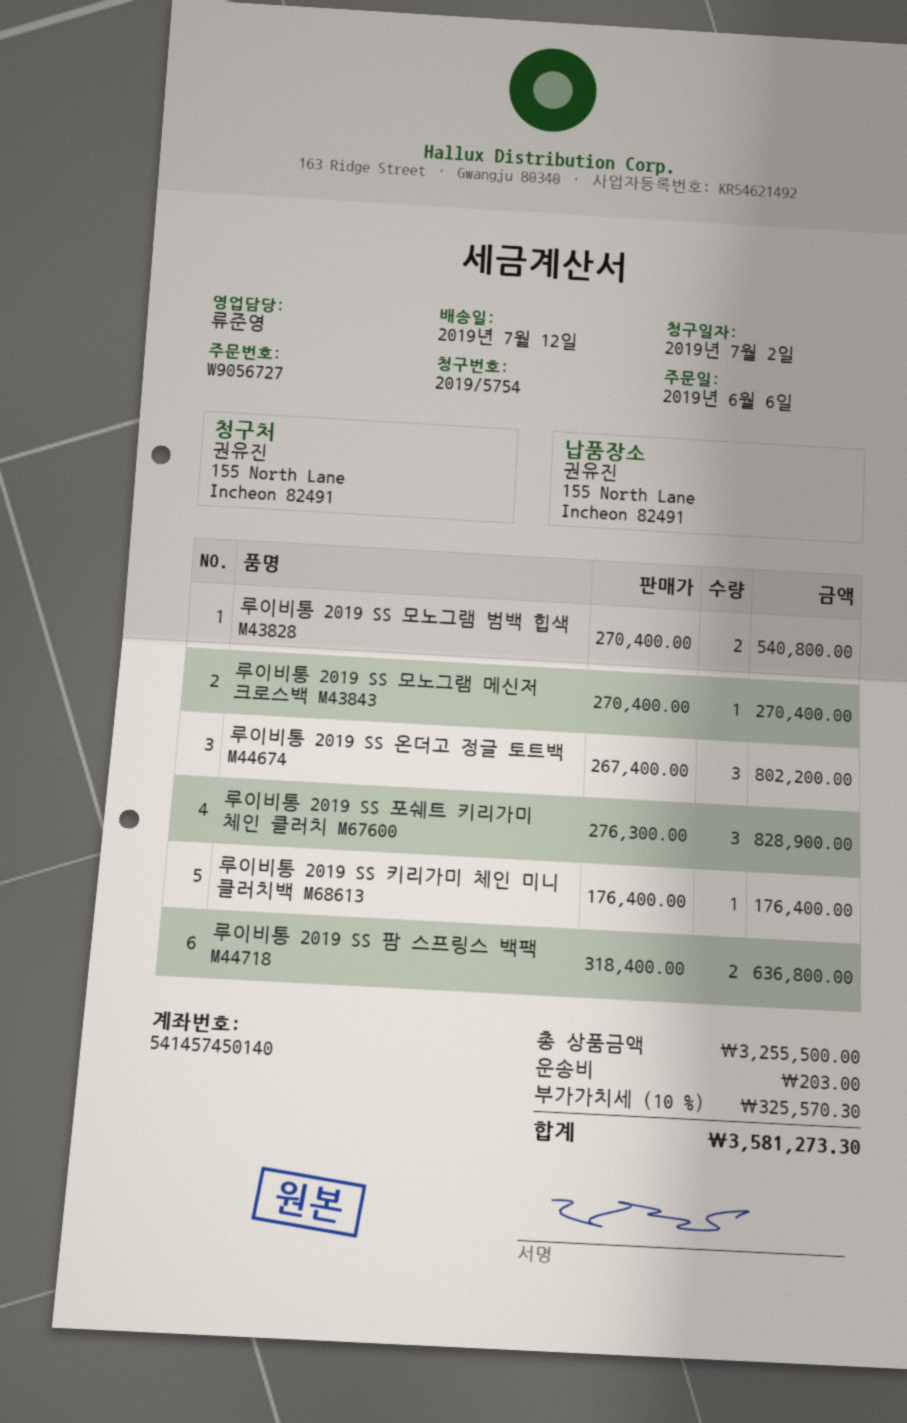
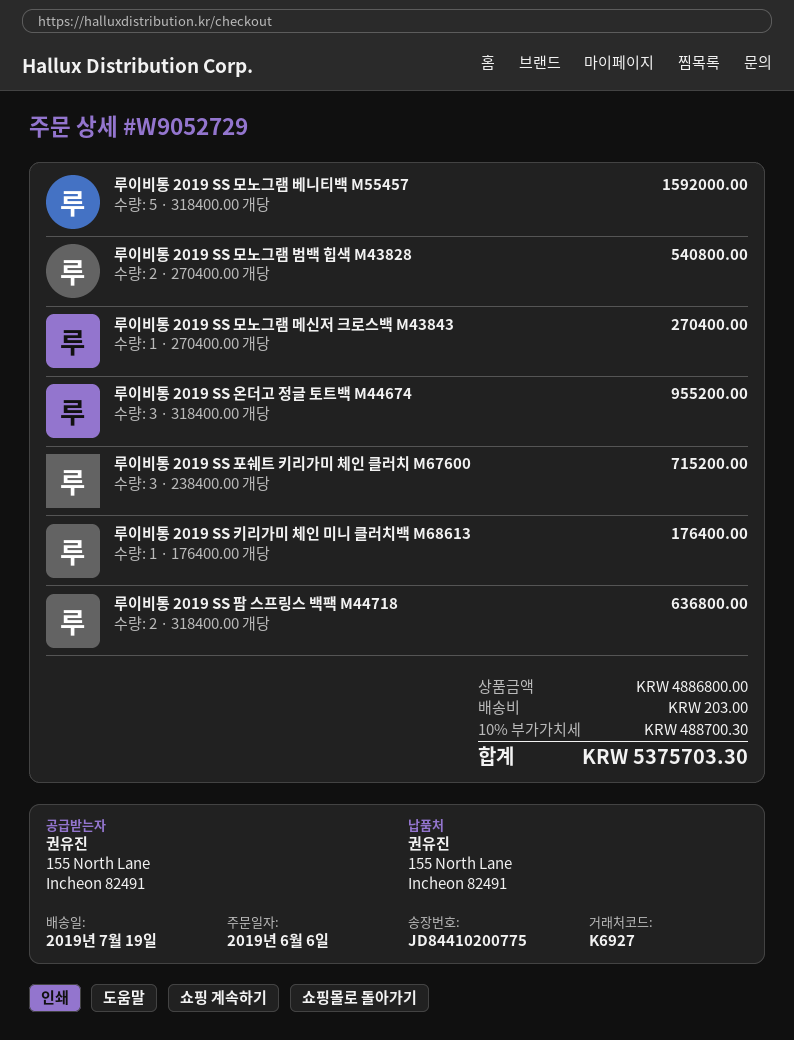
order number: W9056727 -> W9052729
delivery date: 2019-07-12 -> 2019-07-19
루이비통 2019 SS 온더고 정글 토트백 M44674: 3 x 267400.00 = 802200.00 -> 3 x 318400.00 = 955200.00
루이비통 2019 SS 포쉐트 키리가미 체인 클러치 M67600: 3 x 276300.00 = 828900.00 -> 3 x 238400.00 = 715200.00
루이비통 2019 SS 모노그램 베니티백 M55457: none -> 5 x 318400.00 = 1592000.00
subtotal: 3255500.00 -> 4886800.00
tax: 10% = 325570.30 -> 10% = 488700.30
total: 3581273.30 -> 5375703.30

